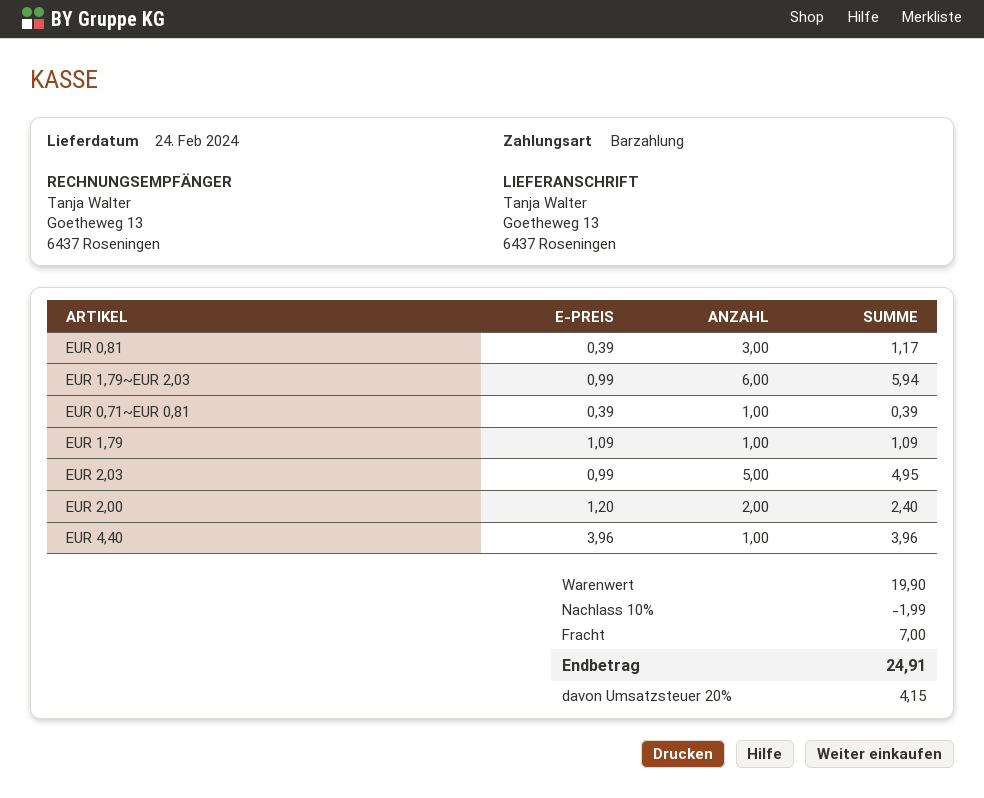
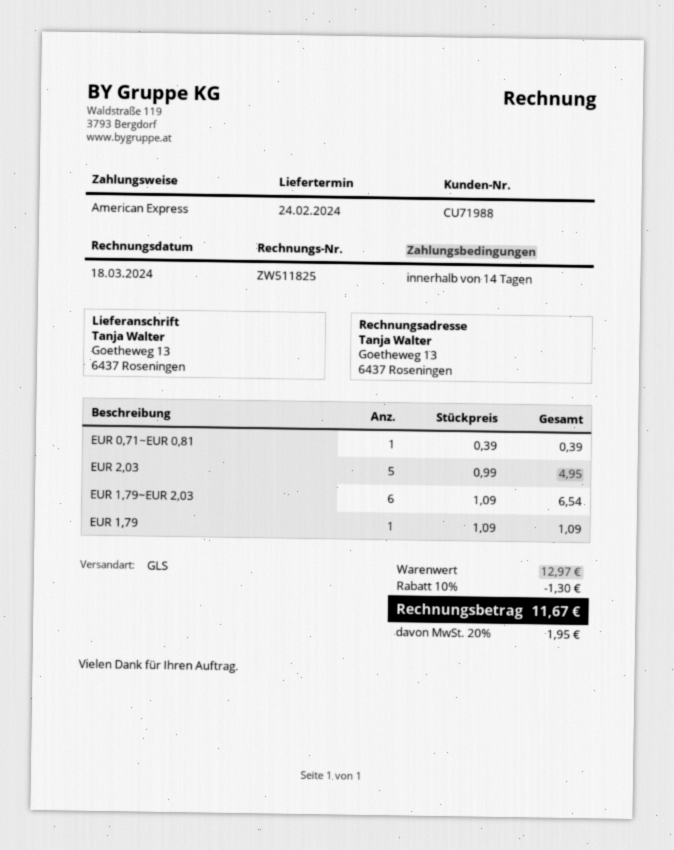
payment method: cash -> American Express
EUR 0,81: 3 x 0.39 = 1.17 -> none
EUR 1,79~EUR 2,03: 6 x 0.99 = 5.94 -> 6 x 1.09 = 6.54
EUR 2,00: 2 x 1.20 = 2.40 -> none
EUR 4,40: 1 x 3.96 = 3.96 -> none
subtotal: 19.90 -> 12.97
discount: 10% = 1.99 -> 10% = 1.30
shipping: 7.00 -> none
tax: 20% = 4.15 -> 20% = 1.95
total: 24.91 -> 11.67

